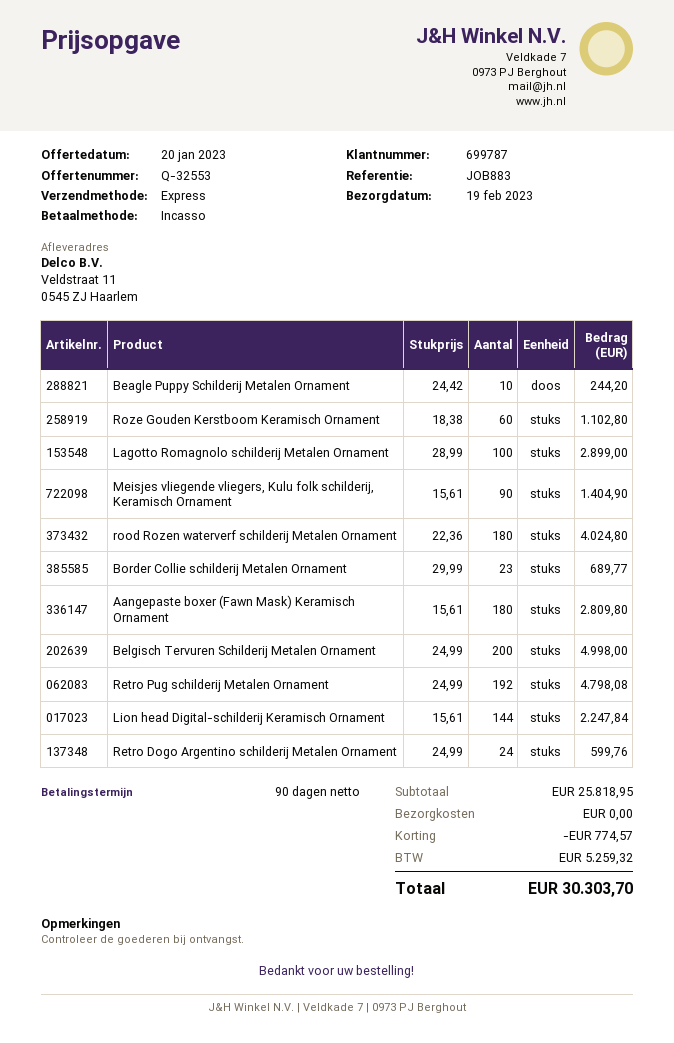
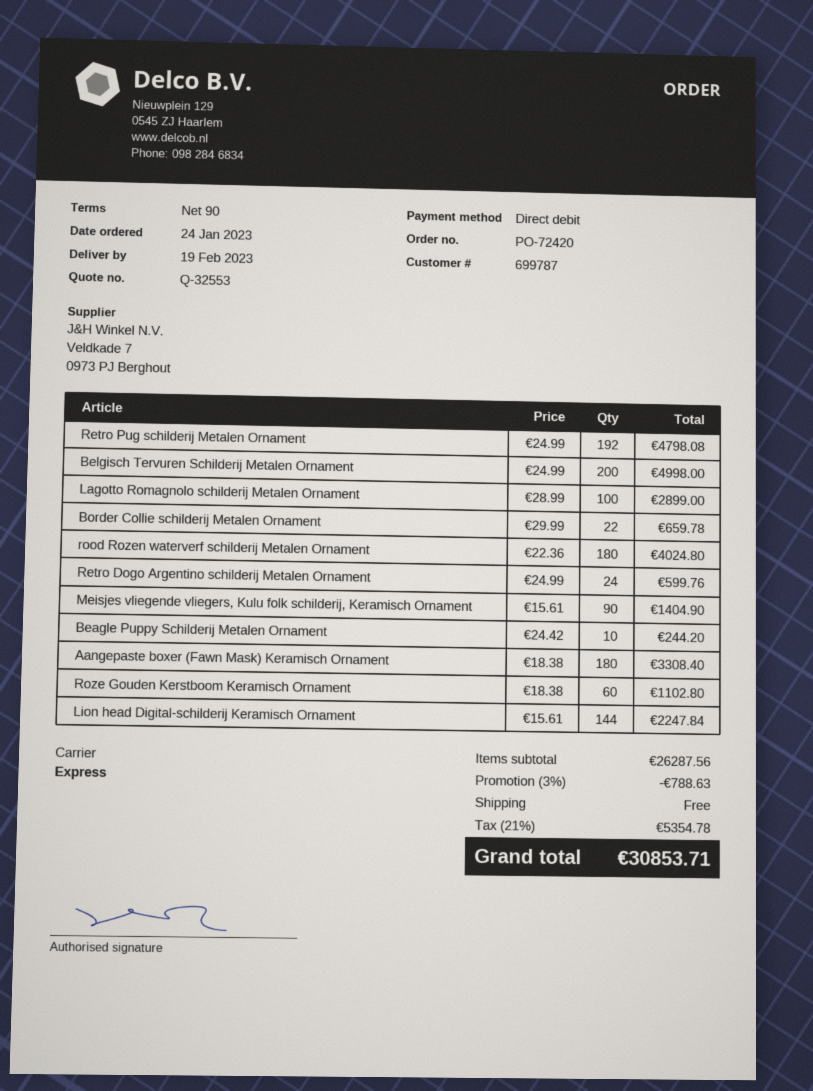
Border Collie schilderij Metalen Ornament: 23 x 29.99 = 689.77 -> 22 x 29.99 = 659.78
Aangepaste boxer (Fawn Mask) Keramisch Ornament: 180 x 15.61 = 2809.80 -> 180 x 18.38 = 3308.40
subtotal: 25818.95 -> 26287.56
discount: 774.57 -> 788.63
tax: 5259.32 -> 5354.78
total: 30303.70 -> 30853.71

